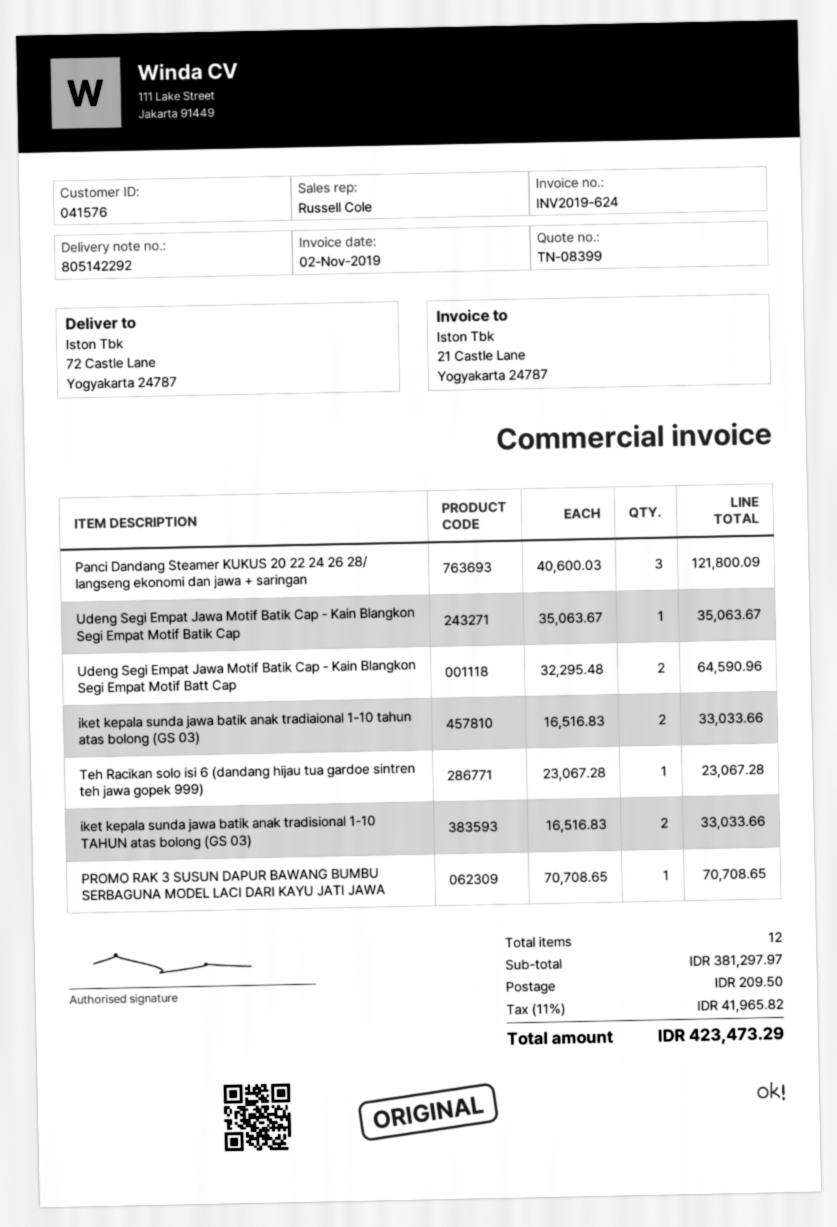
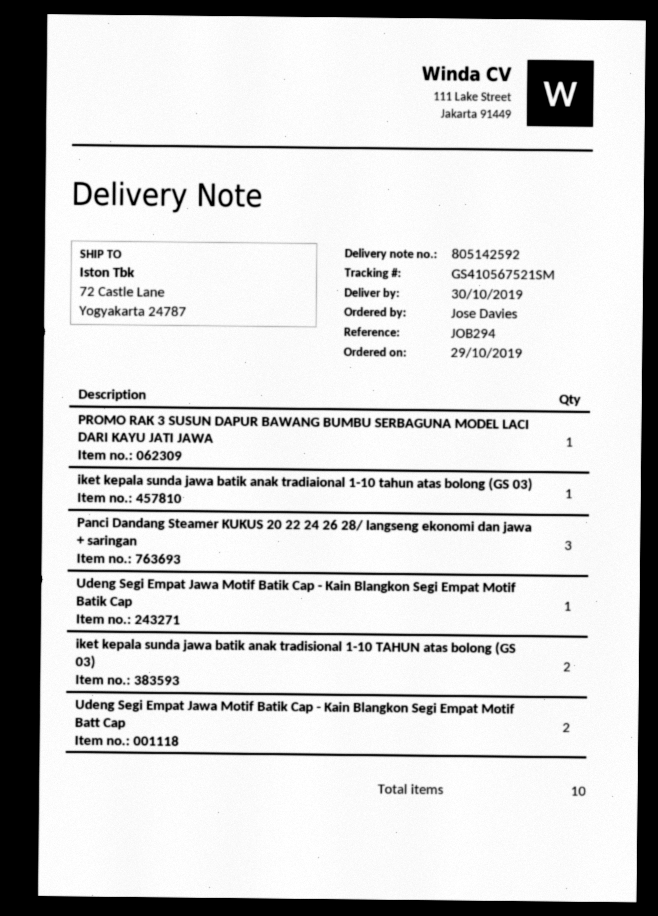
delivery note number: 805142292 -> 805142592
iket kepala sunda jawa batik anak tradiaional 1-10 tahun atas bolong (GS 03): 2 -> 1
Teh Racikan solo isi 6 (dandang hijau tua gardoe sintren teh jawa gopek 999): 1 -> none
total quantity: 12 -> 10

